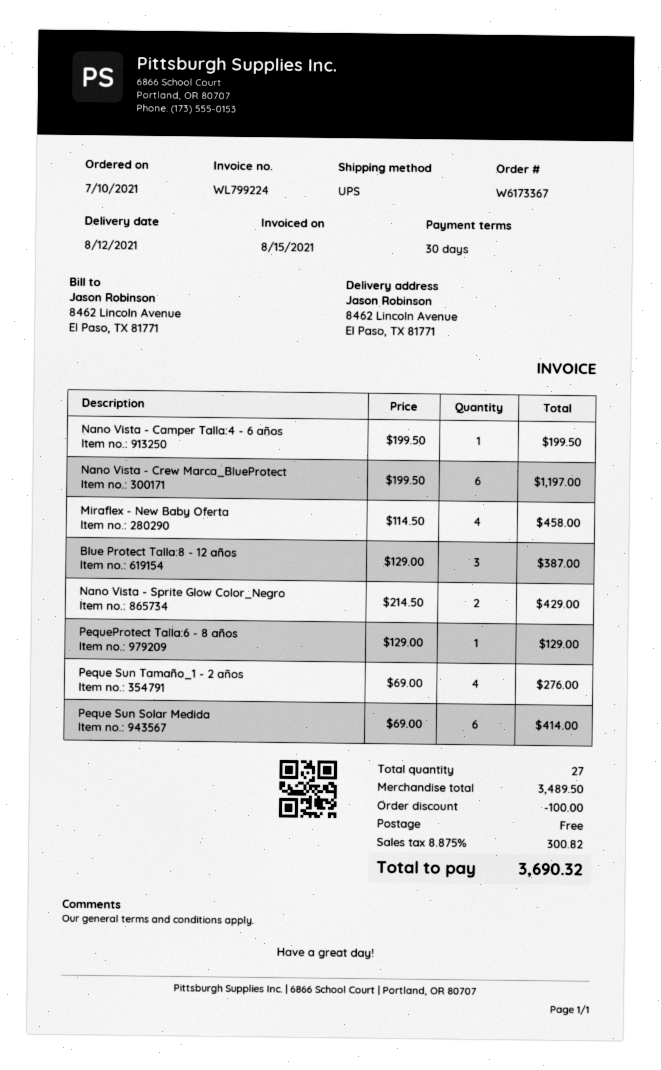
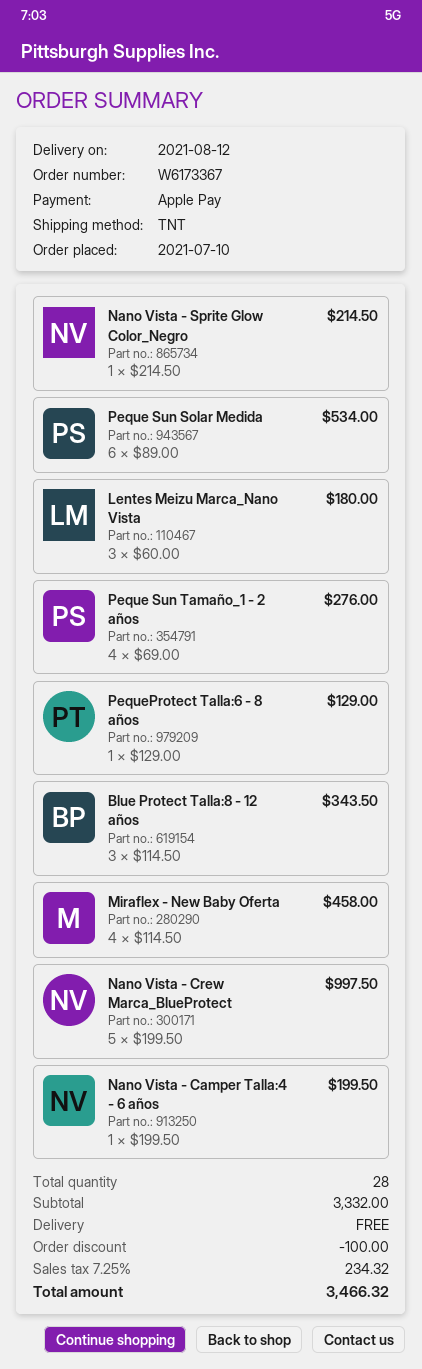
shipping method: UPS -> TNT
Nano Vista - Crew Marca_BlueProtect: 6 x 199.50 = 1197.00 -> 5 x 199.50 = 997.50
Blue Protect Talla:8 - 12 años: 3 x 129.00 = 387.00 -> 3 x 114.50 = 343.50
Nano Vista - Sprite Glow Color_Negro: 2 x 214.50 = 429.00 -> 1 x 214.50 = 214.50
Peque Sun Solar Medida: 6 x 69.00 = 414.00 -> 6 x 89.00 = 534.00
Lentes Meizu Marca_Nano Vista: none -> 3 x 60.00 = 180.00
total quantity: 27 -> 28
subtotal: 3489.50 -> 3332.00
tax: 8.875% = 300.82 -> 7.25% = 234.32
total: 3690.32 -> 3466.32

